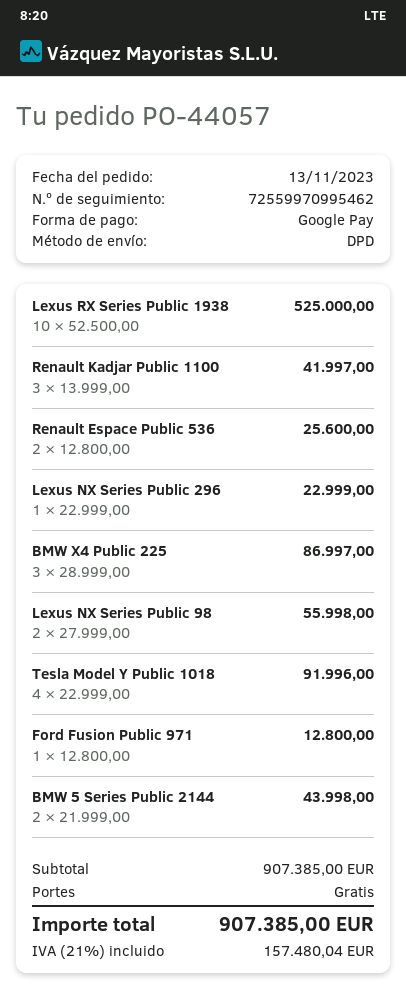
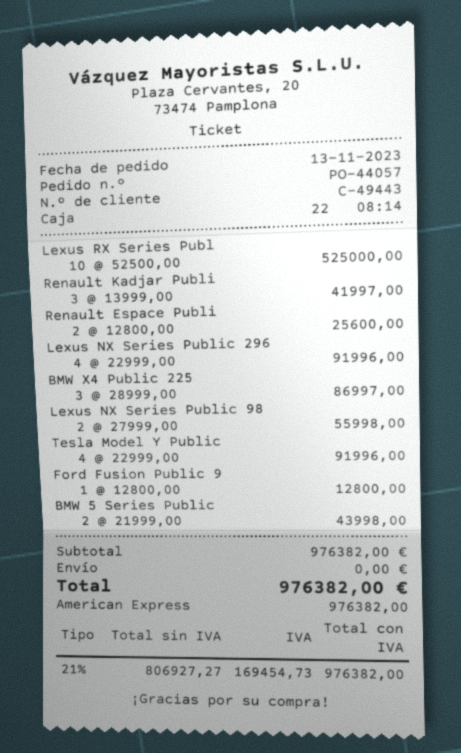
payment method: Google Pay -> American Express
Lexus NX Series Public 296: 1 x 22999.00 = 22999.00 -> 4 x 22999.00 = 91996.00
subtotal: 907385.00 -> 976382.00
tax: 21% = 157480.04 -> 21% = 169454.73
total: 907385.00 -> 976382.00

